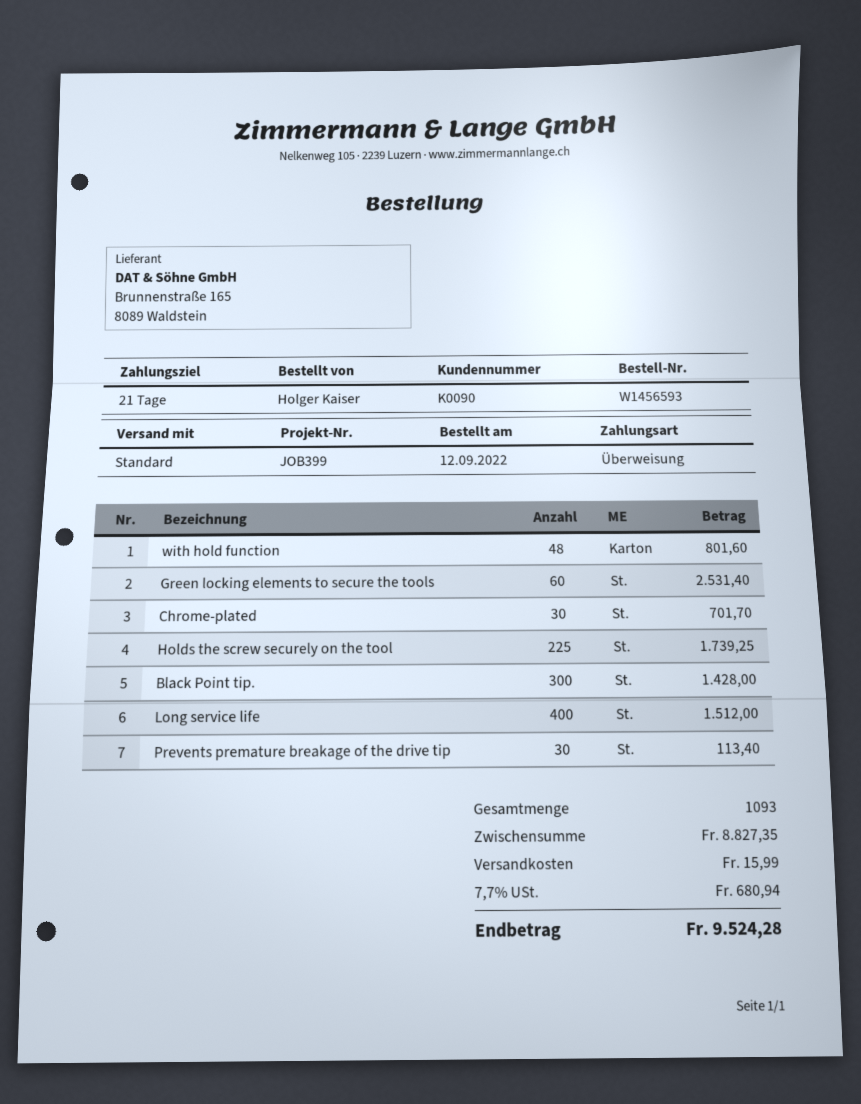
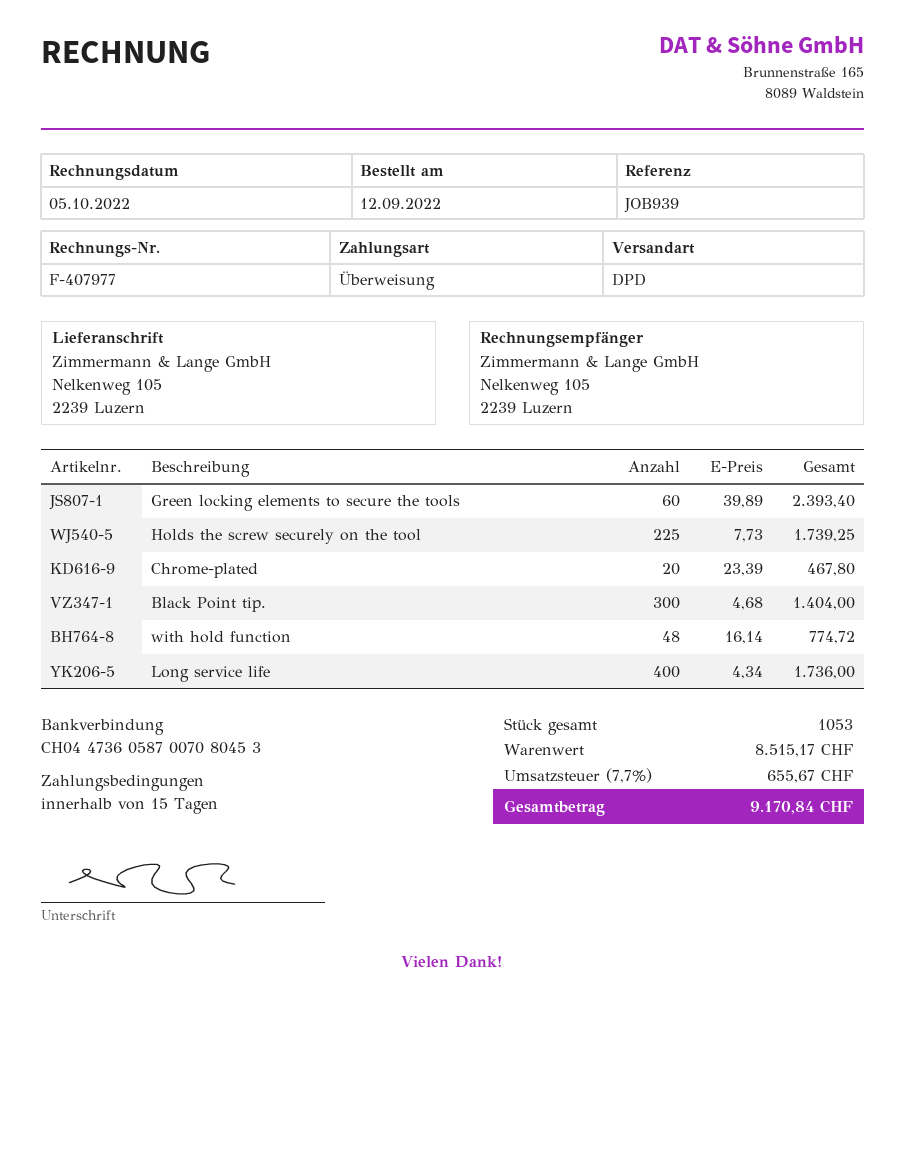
payment terms: 21 days -> 15 days
reference: JOB399 -> JOB939
shipping method: standard -> DPD
with hold function: 48 for 801.60 -> 48 for 774.72
Green locking elements to secure the tools: 60 for 2531.40 -> 60 for 2393.40
Chrome-plated: 30 for 701.70 -> 20 for 467.80
Black Point tip.: 300 for 1428.00 -> 300 for 1404.00
Long service life: 400 for 1512.00 -> 400 for 1736.00
Prevents premature breakage of the drive tip: 30 for 113.40 -> none
total quantity: 1093 -> 1053
subtotal: 8827.35 -> 8515.17
shipping: 15.99 -> none
tax: 7.7% = 680.94 -> 7.7% = 655.67
total: 9524.28 -> 9170.84

